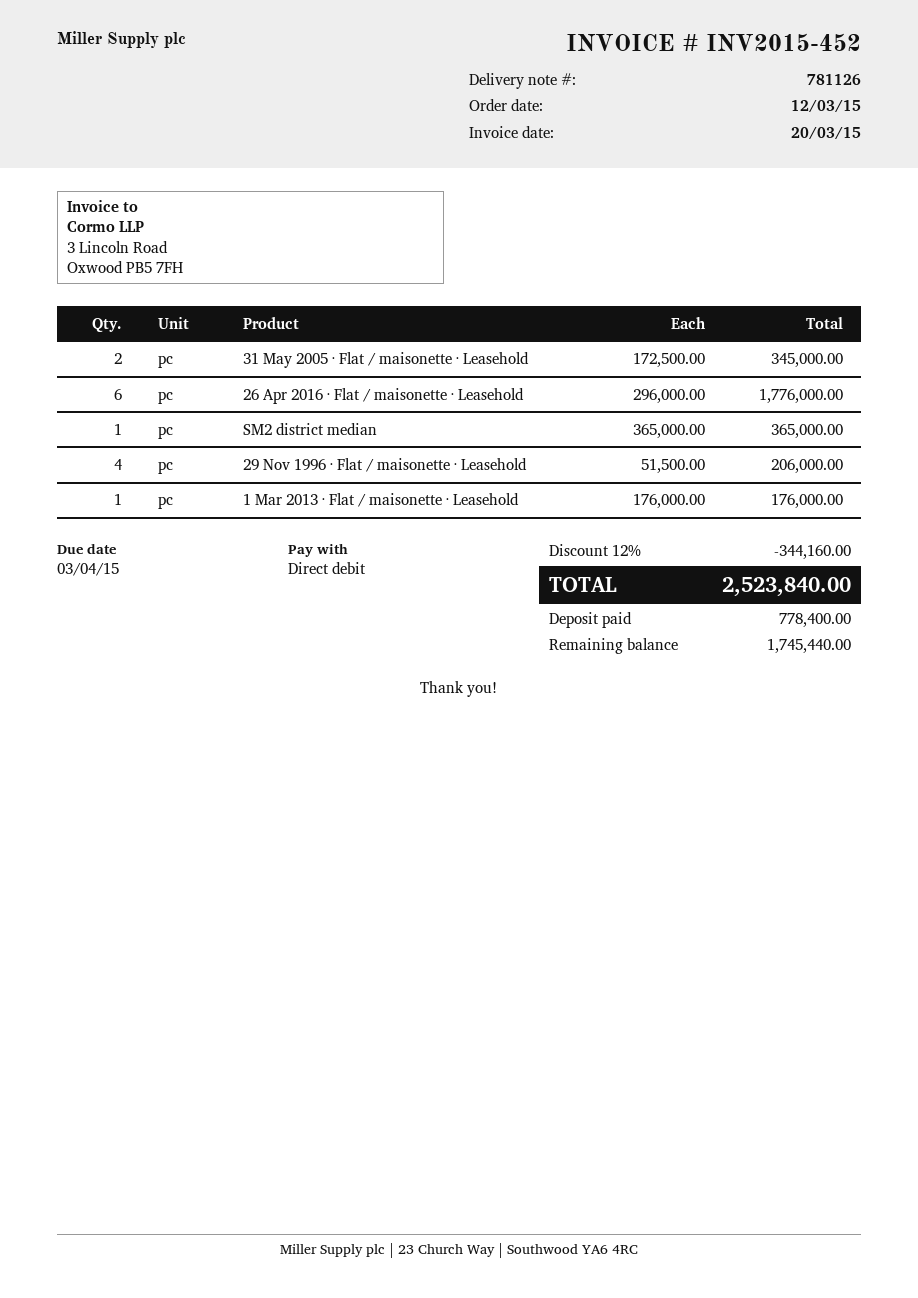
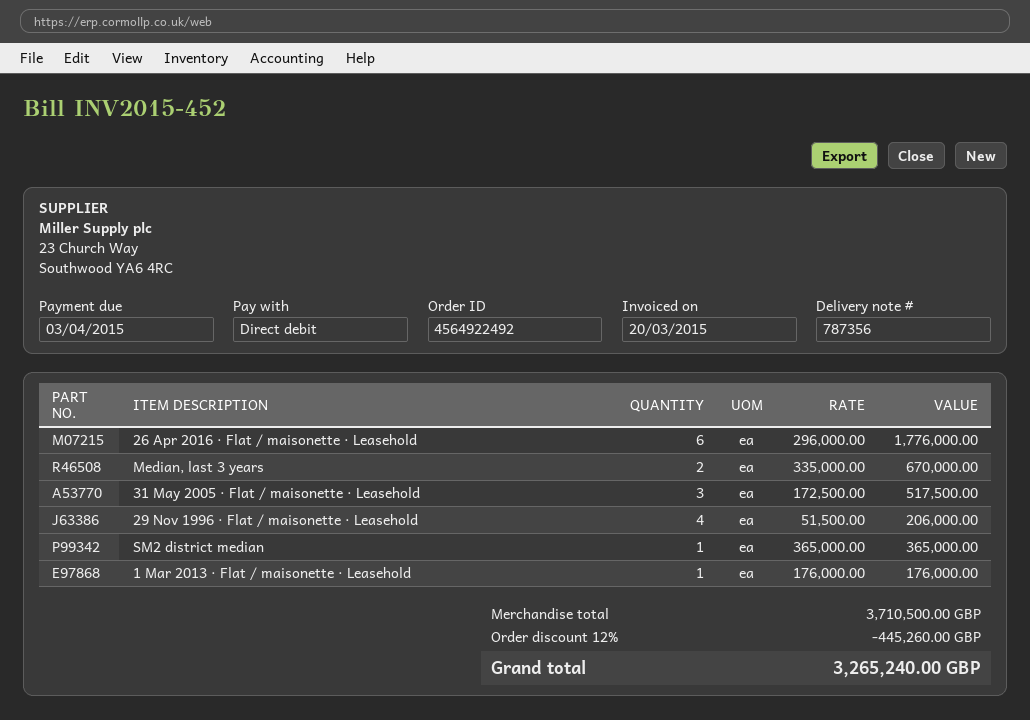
delivery note number: 781126 -> 787356
31 May 2005 · Flat / maisonette · Leasehold: 2 x 172500.00 = 345000.00 -> 3 x 172500.00 = 517500.00
Median, last 3 years: none -> 2 x 335000.00 = 670000.00
discount: 12% = 344160.00 -> 12% = 445260.00
total: 2523840.00 -> 3265240.00

